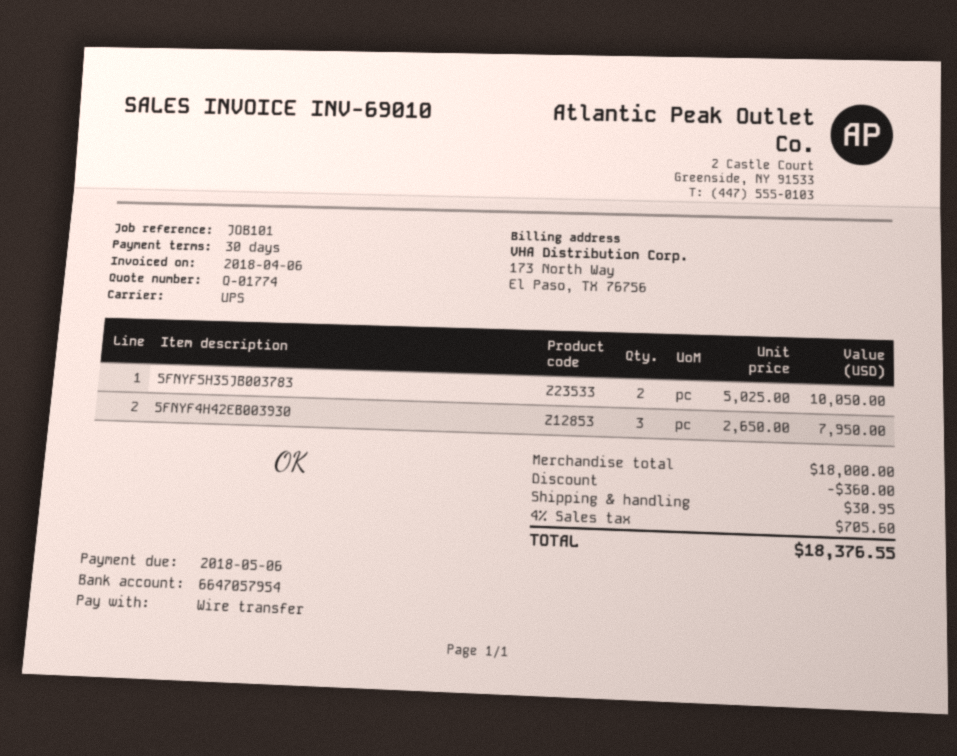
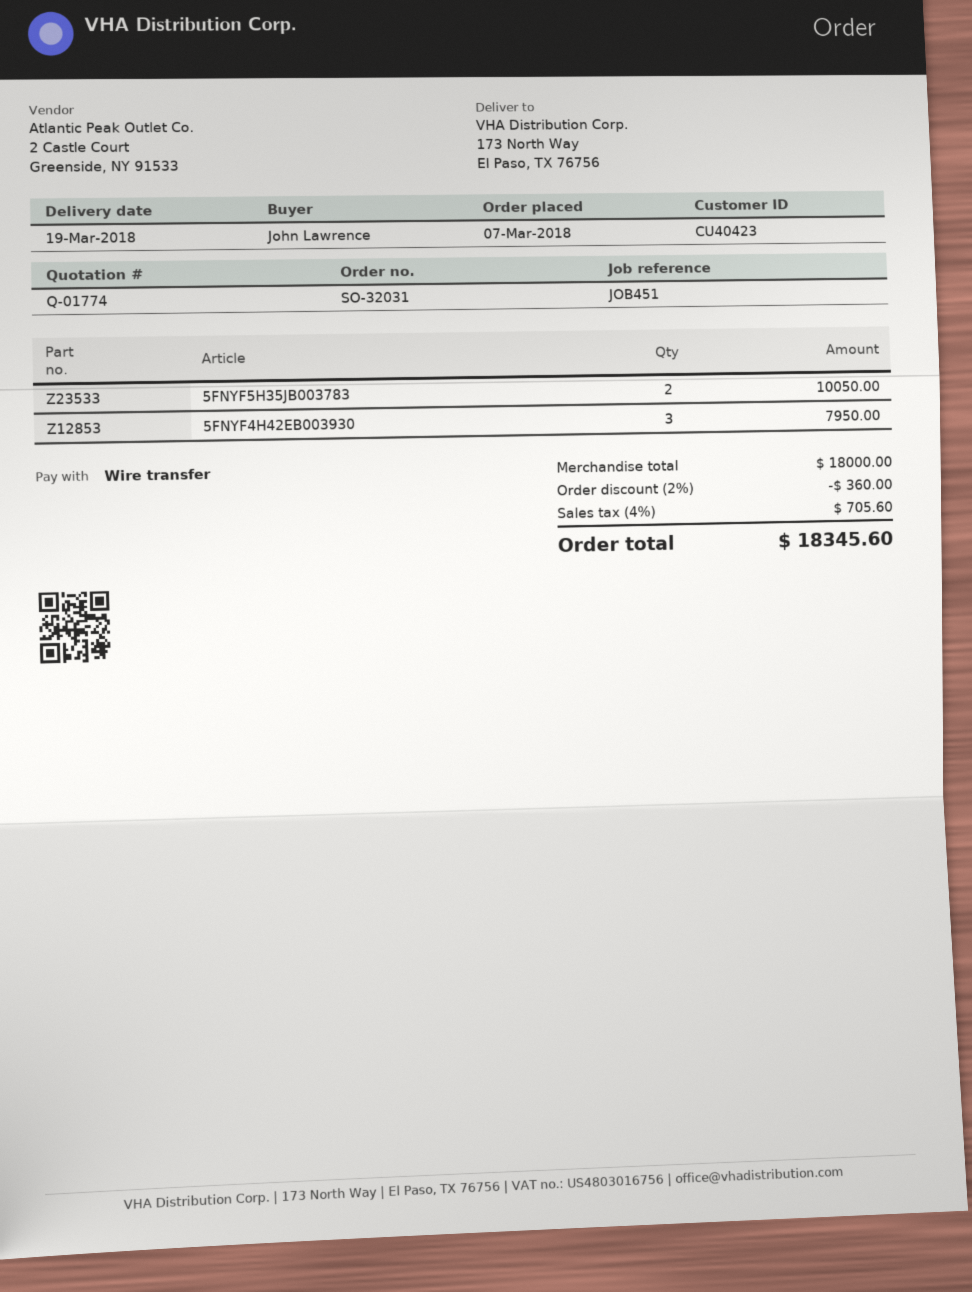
reference: JOB101 -> JOB451
shipping: 30.95 -> none
total: 18376.55 -> 18345.60

